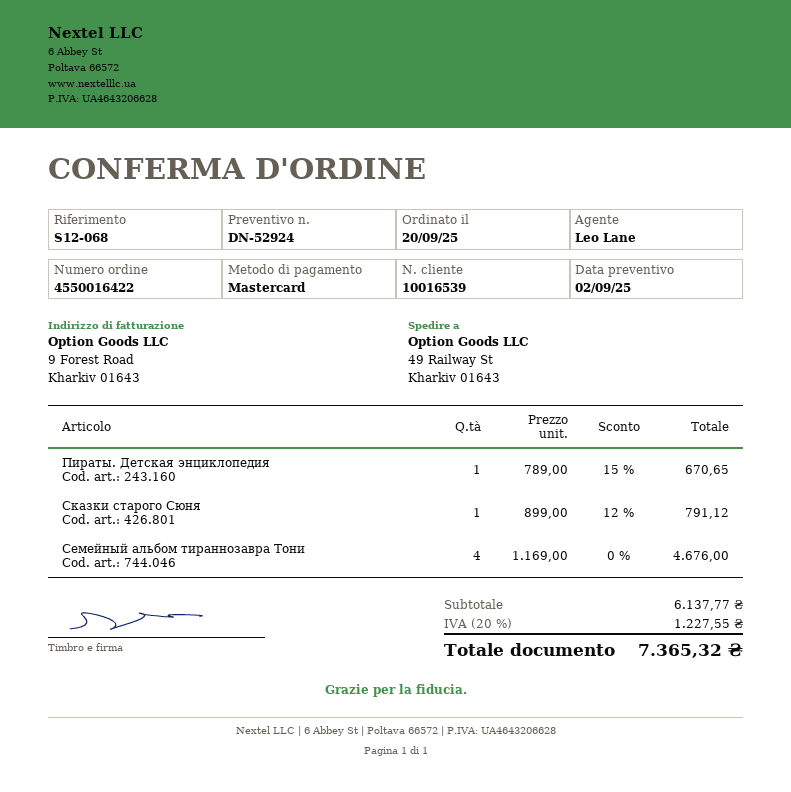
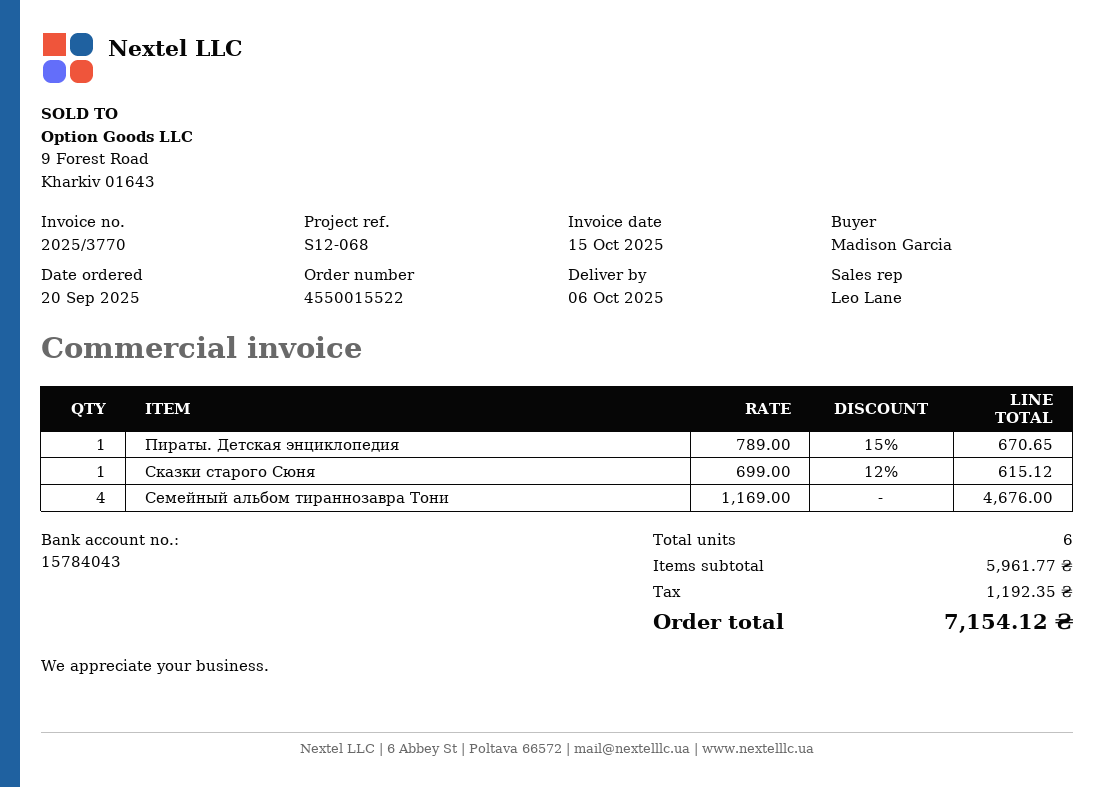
order number: 4550016422 -> 4550015522
Сказки старого Сюня: 1 x 899.00 - 12% = 791.12 -> 1 x 699.00 - 12% = 615.12
subtotal: 6137.77 -> 5961.77
tax: 1227.55 -> 1192.35
total: 7365.32 -> 7154.12

